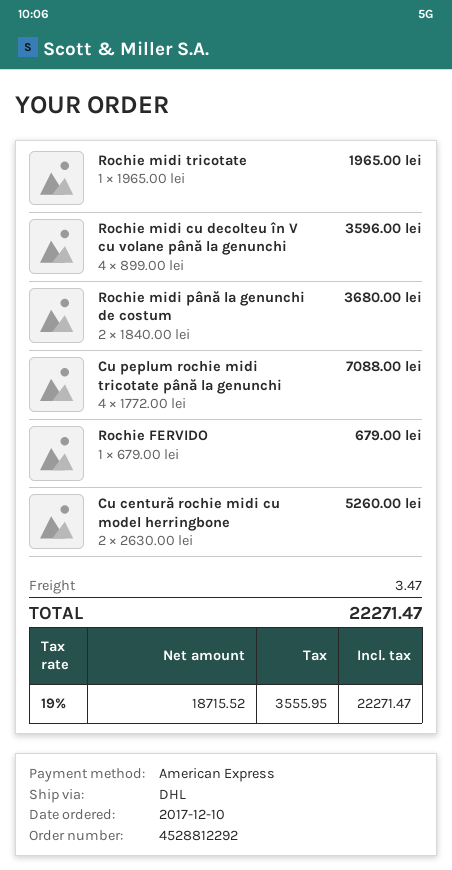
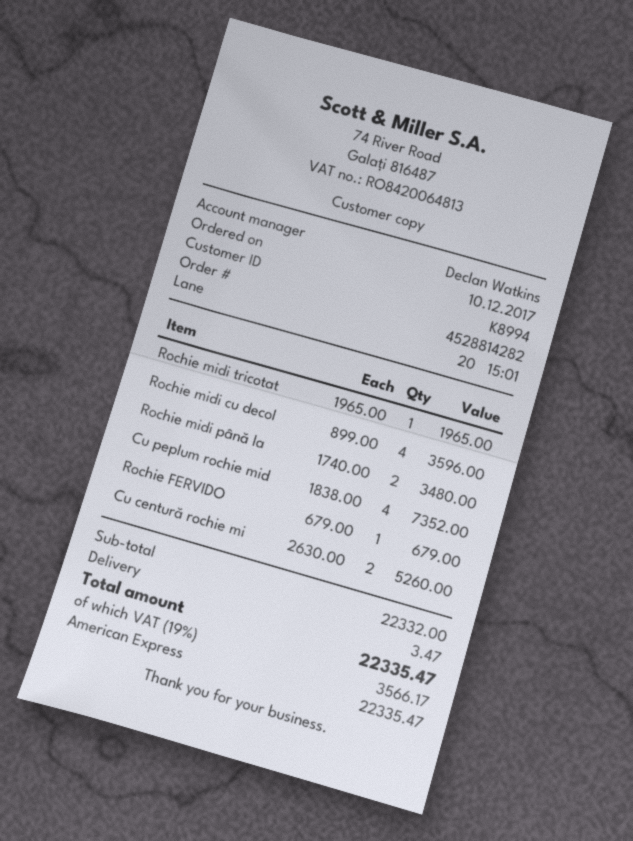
order number: 4528812292 -> 4528814282
Rochie midi până la genunchi de costum: 2 x 1840.00 = 3680.00 -> 2 x 1740.00 = 3480.00
Cu peplum rochie midi tricotate până la genunchi: 4 x 1772.00 = 7088.00 -> 4 x 1838.00 = 7352.00
tax: 19% = 3555.95 -> 19% = 3566.17
total: 22271.47 -> 22335.47

